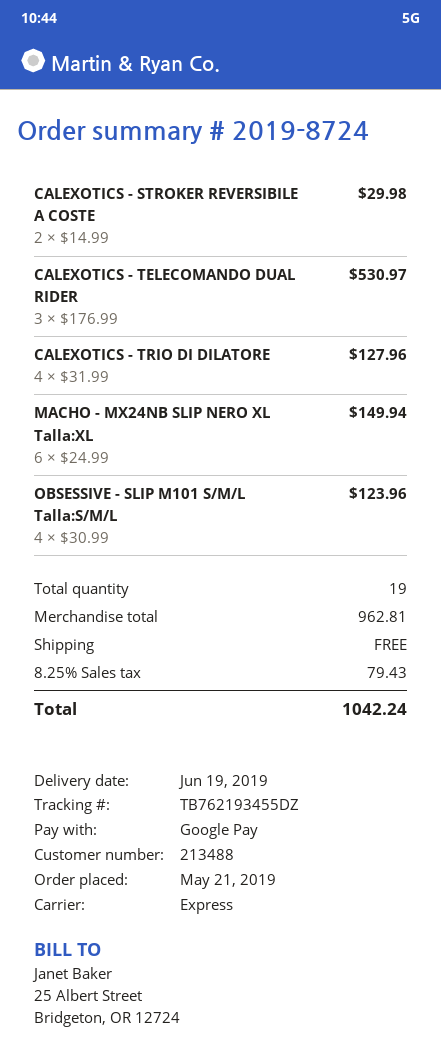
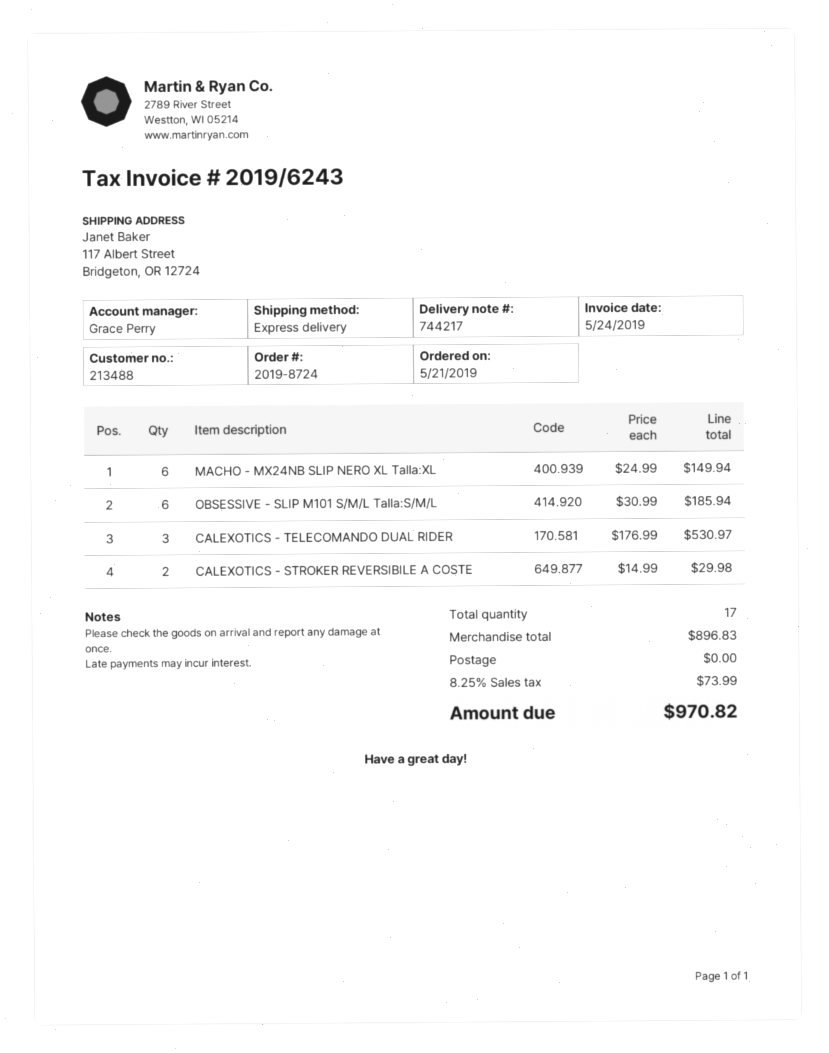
CALEXOTICS - TRIO DI DILATORE: 4 x 31.99 = 127.96 -> none
OBSESSIVE - SLIP M101 S/M/L Talla:S/M/L: 4 x 30.99 = 123.96 -> 6 x 30.99 = 185.94
total quantity: 19 -> 17
subtotal: 962.81 -> 896.83
tax: 8.25% = 79.43 -> 8.25% = 73.99
total: 1042.24 -> 970.82

